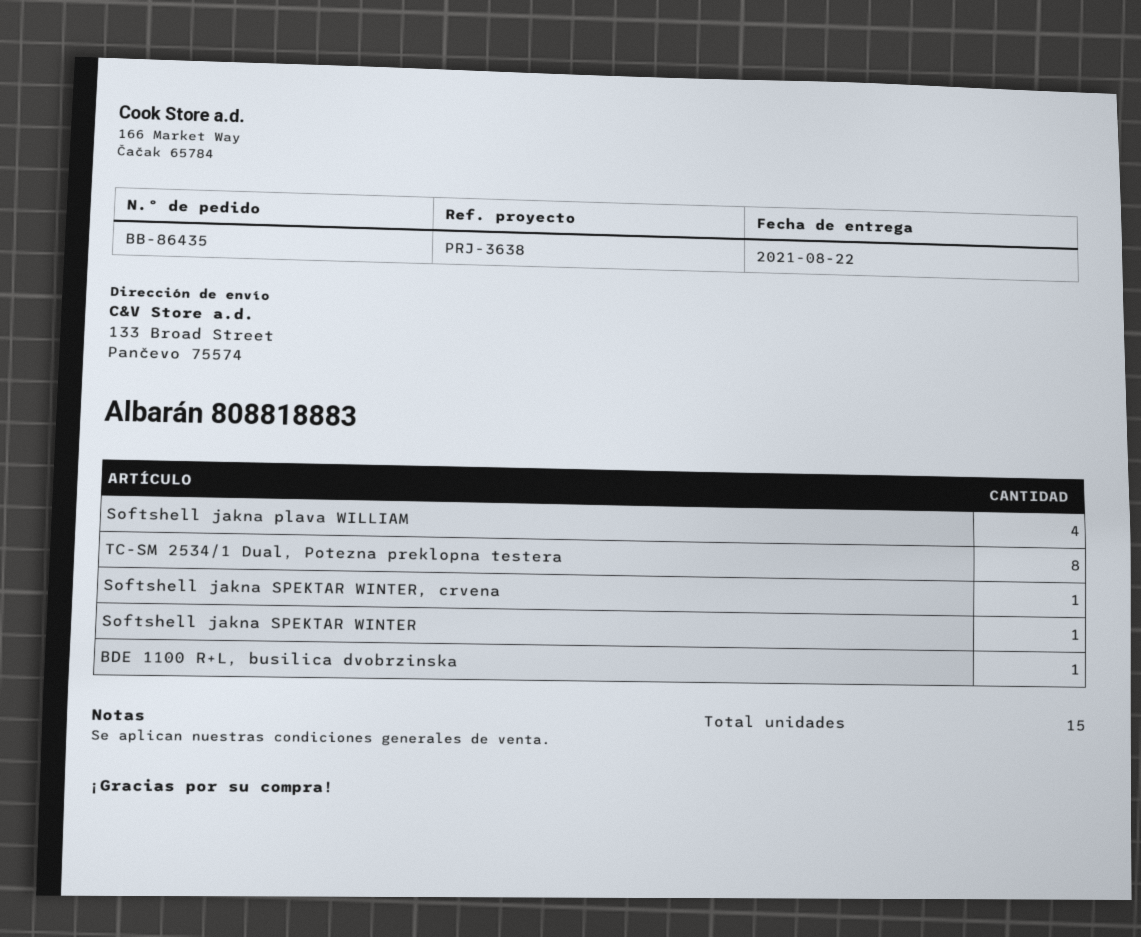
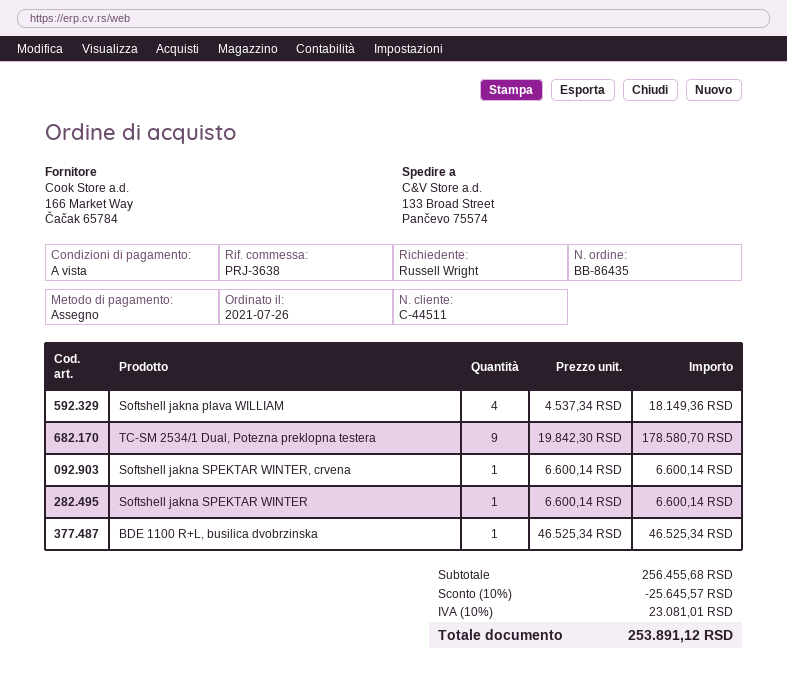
TC-SM 2534/1 Dual, Potezna preklopna testera: 8 -> 9

